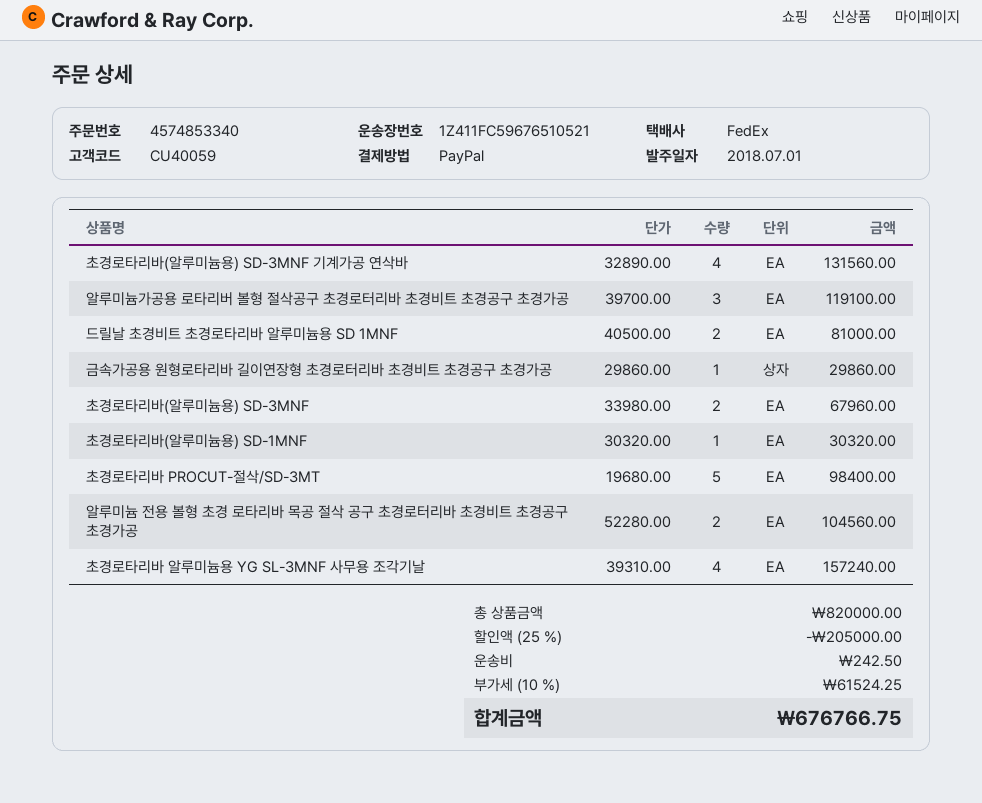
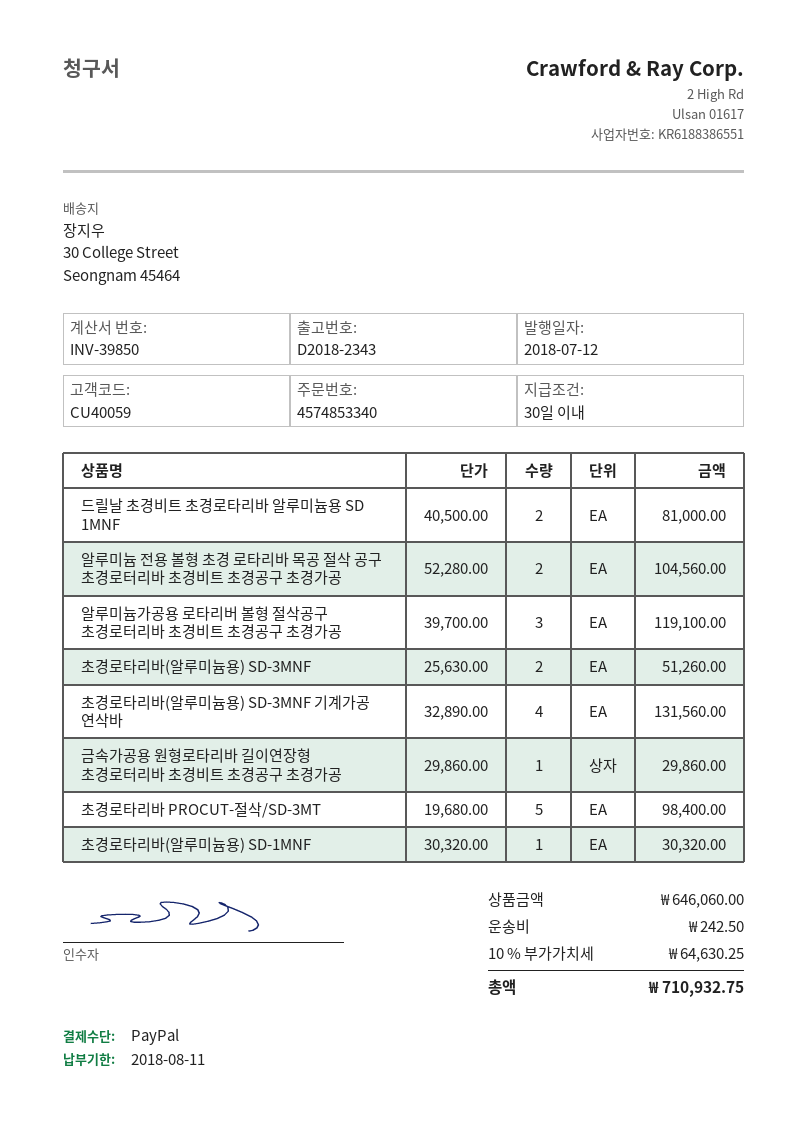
초경로타리바(알루미늄용) SD-3MNF: 2 x 33980.00 = 67960.00 -> 2 x 25630.00 = 51260.00
초경로타리바 알루미늄용 YG SL-3MNF 사무용 조각기날: 4 x 39310.00 = 157240.00 -> none
subtotal: 820000.00 -> 646060.00
discount: 25% = 205000.00 -> none
tax: 10% = 61524.25 -> 10% = 64630.25
total: 676766.75 -> 710932.75

